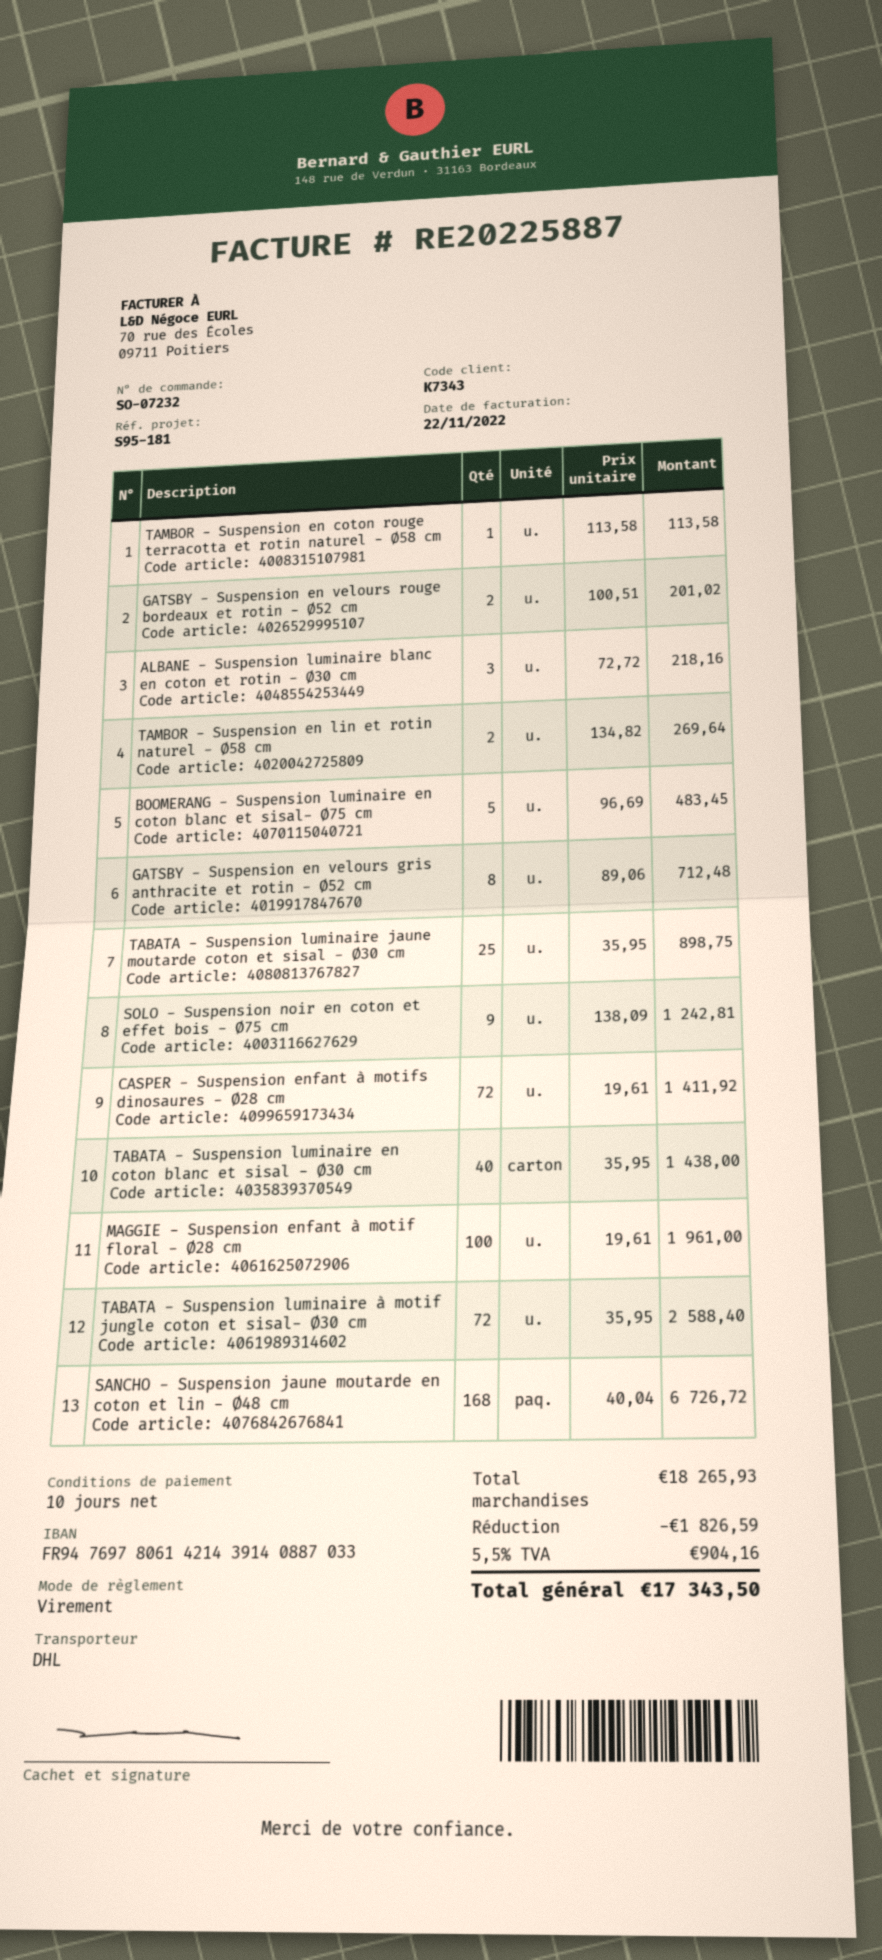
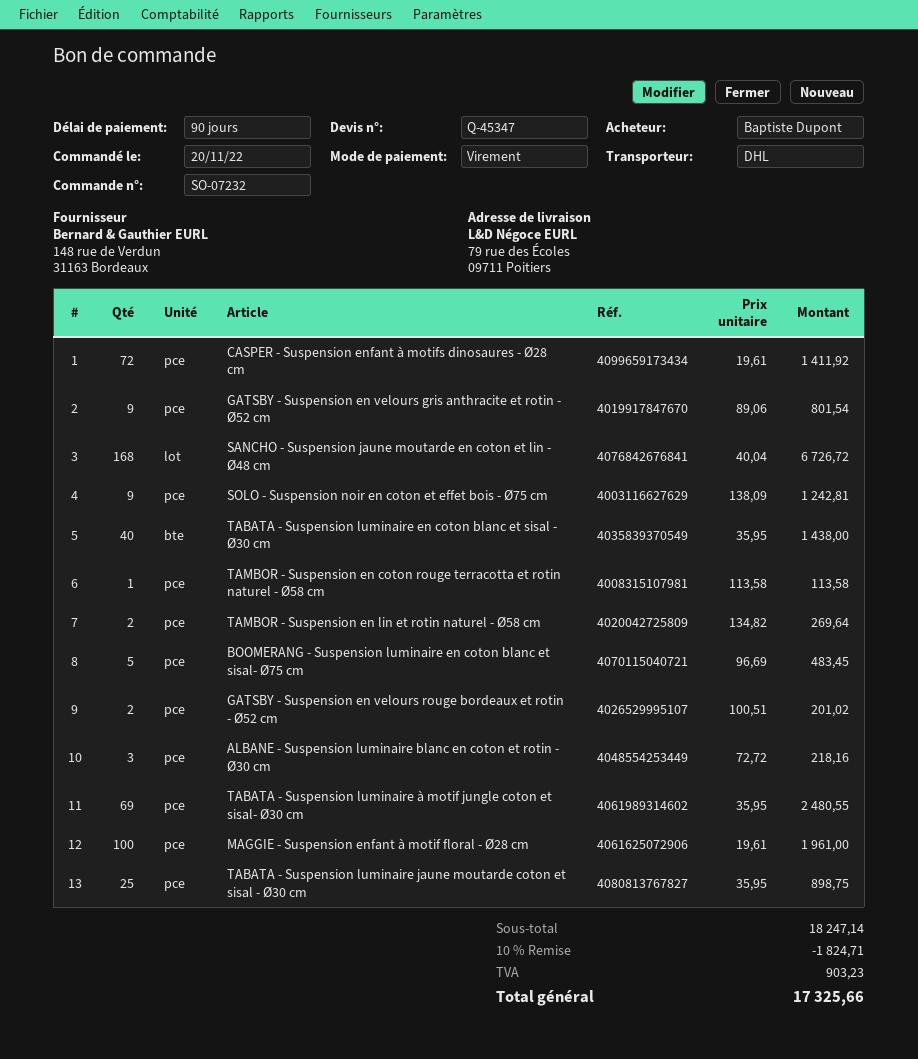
payment terms: 10 days -> 90 days
GATSBY - Suspension en velours gris anthracite et rotin - Ø52 cm: 8 x 89.06 = 712.48 -> 9 x 89.06 = 801.54
TABATA - Suspension luminaire à motif jungle coton et sisal- Ø30 cm: 72 x 35.95 = 2588.40 -> 69 x 35.95 = 2480.55
subtotal: 18265.93 -> 18247.14
discount: 1826.59 -> 1824.71
tax: 904.16 -> 903.23
total: 17343.50 -> 17325.66

